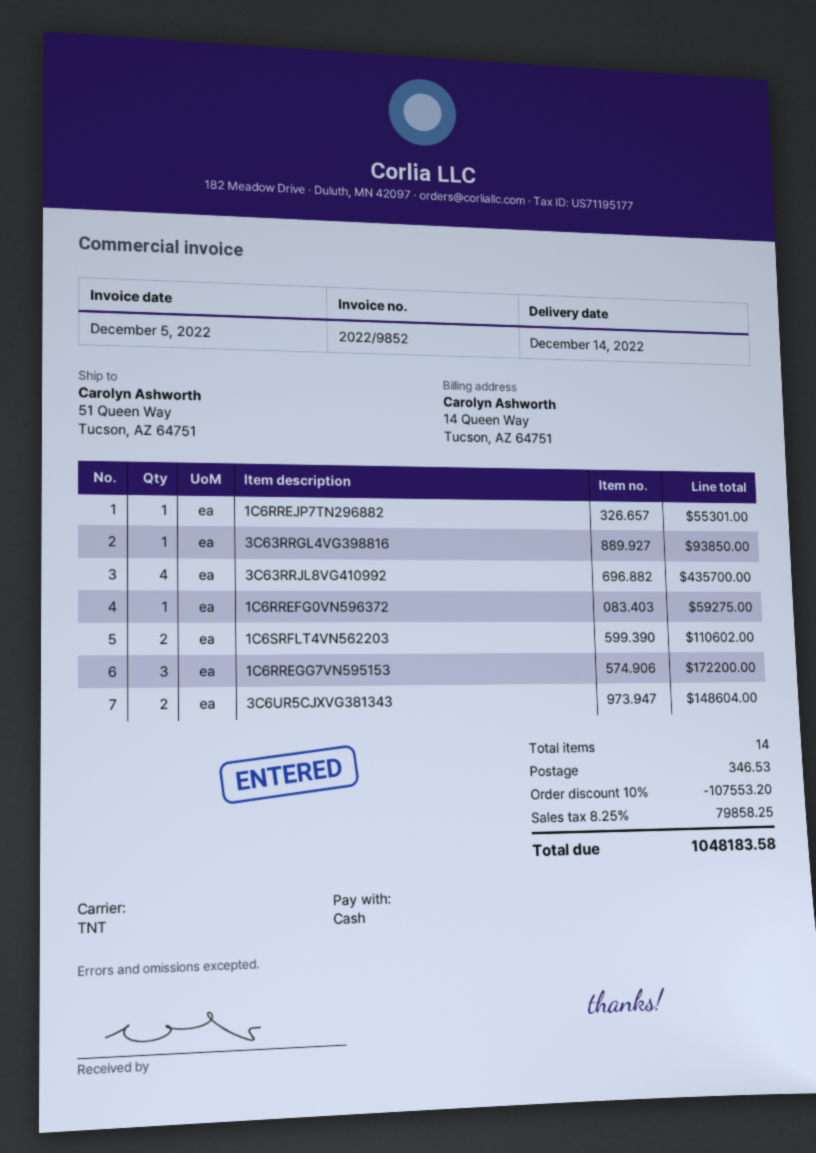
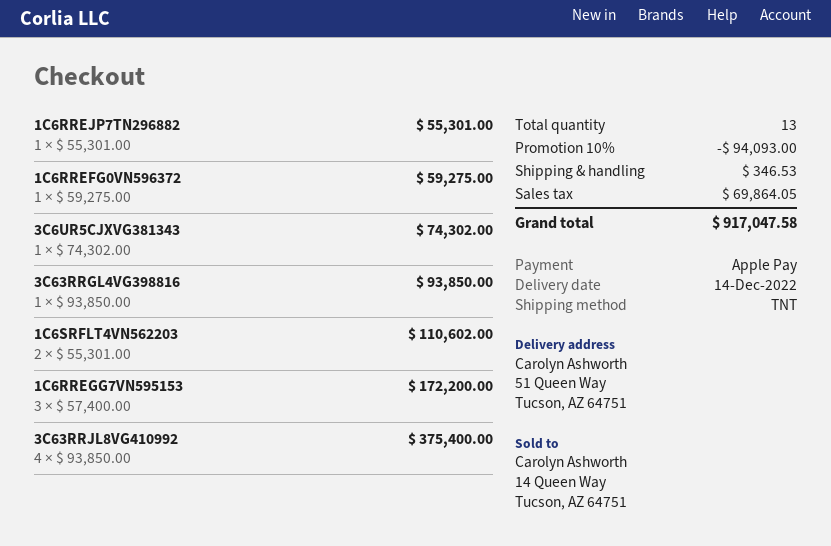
payment method: cash -> Apple Pay
3C63RRJL8VG410992: 4 for 435700.00 -> 4 for 375400.00
3C6UR5CJXVG381343: 2 for 148604.00 -> 1 for 74302.00
total quantity: 14 -> 13
discount: 10% = 107553.20 -> 10% = 94093.00
tax: 79858.25 -> 69864.05
total: 1048183.58 -> 917047.58

